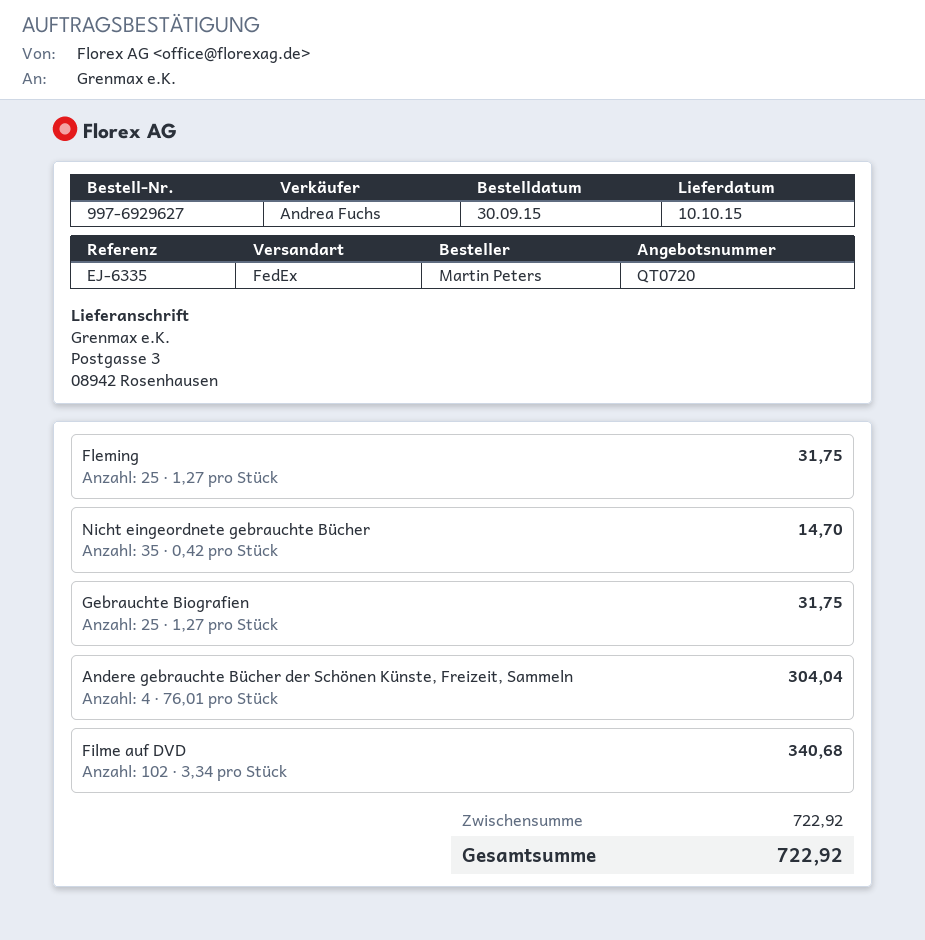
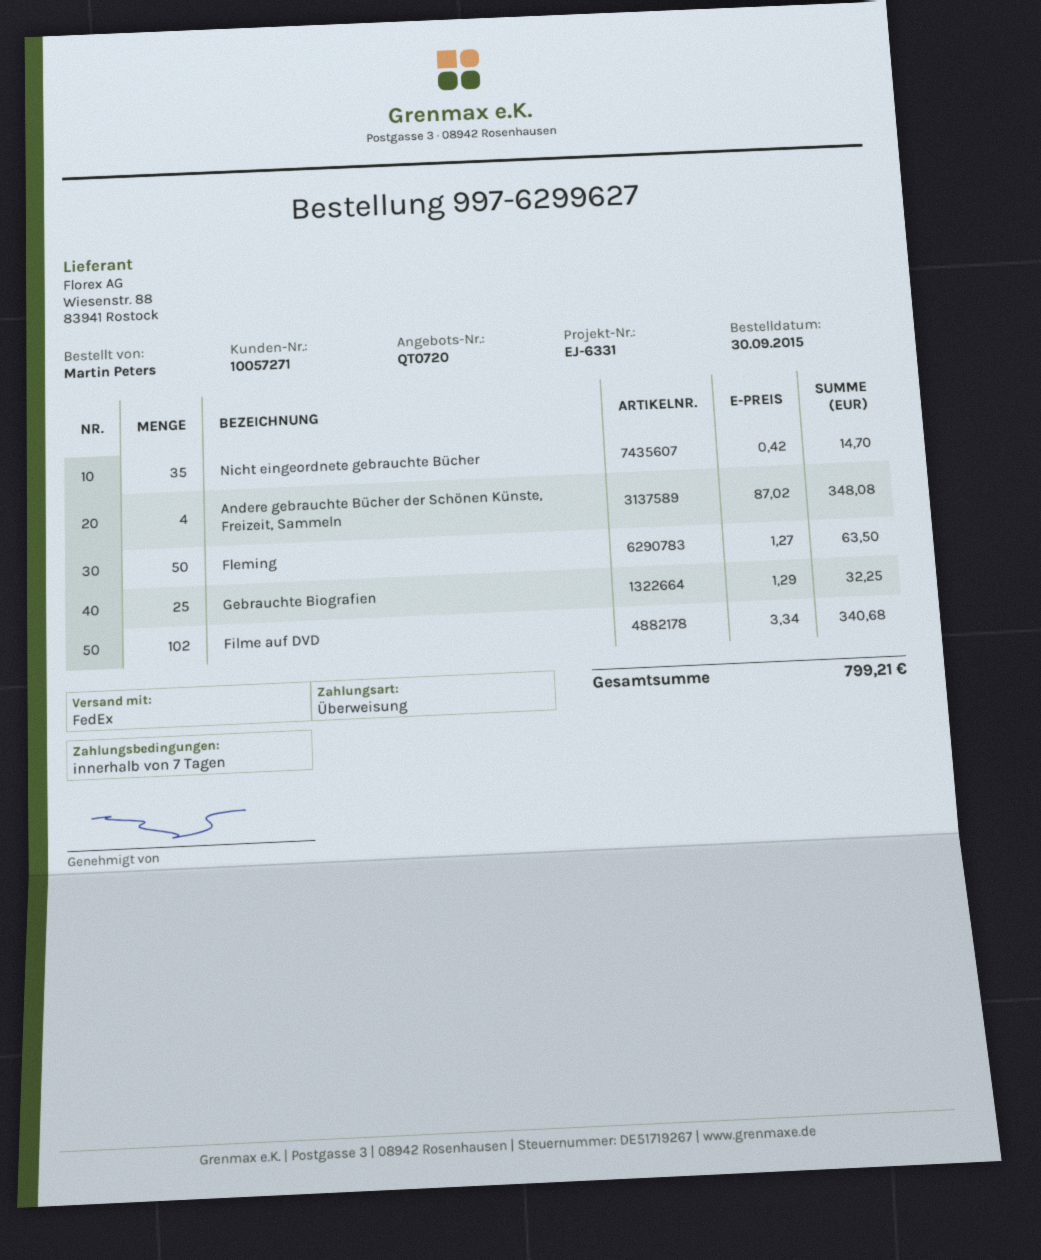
order number: 997-6929627 -> 997-6299627
reference: EJ-6335 -> EJ-6331
Fleming: 25 x 1.27 = 31.75 -> 50 x 1.27 = 63.50
Gebrauchte Biografien: 25 x 1.27 = 31.75 -> 25 x 1.29 = 32.25
Andere gebrauchte Bücher der Schönen Künste, Freizeit, Sammeln: 4 x 76.01 = 304.04 -> 4 x 87.02 = 348.08
total: 722.92 -> 799.21

